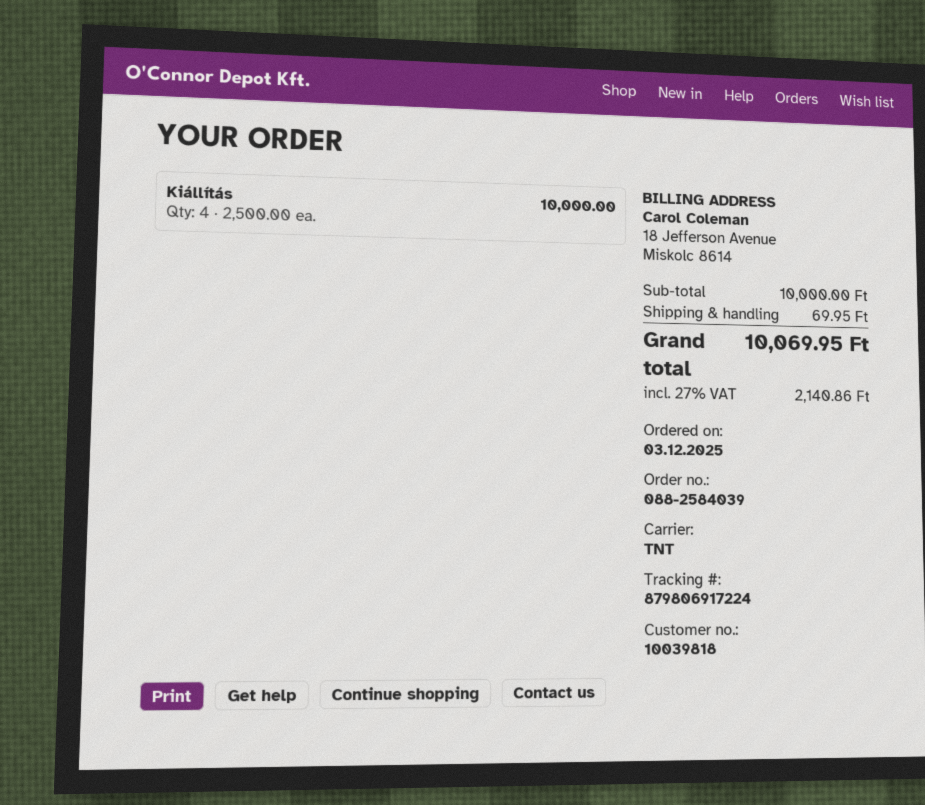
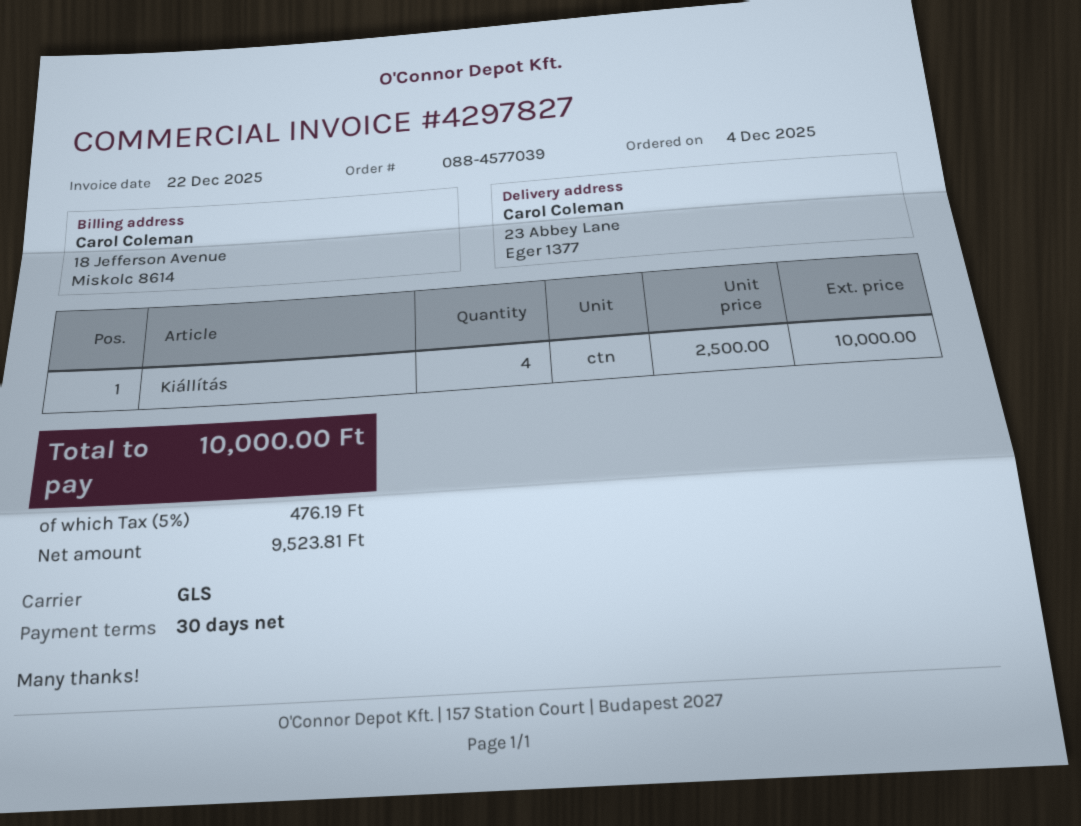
order number: 088-2584039 -> 088-4577039
order date: 2025-12-03 -> 2025-12-04
shipping method: TNT -> GLS
shipping: 69.95 -> none
tax: 27% = 2140.86 -> 5% = 476.19
total: 10069.95 -> 10000.00

